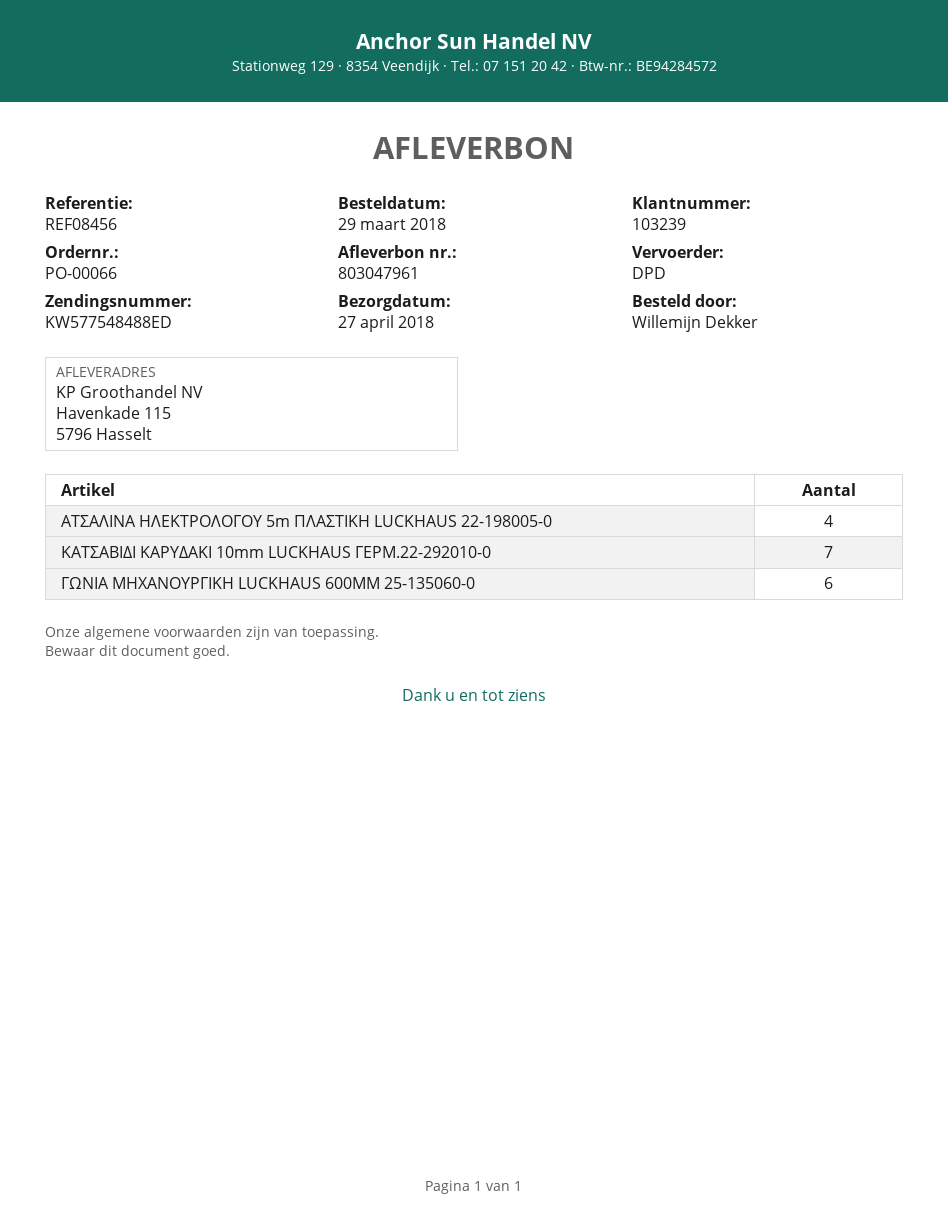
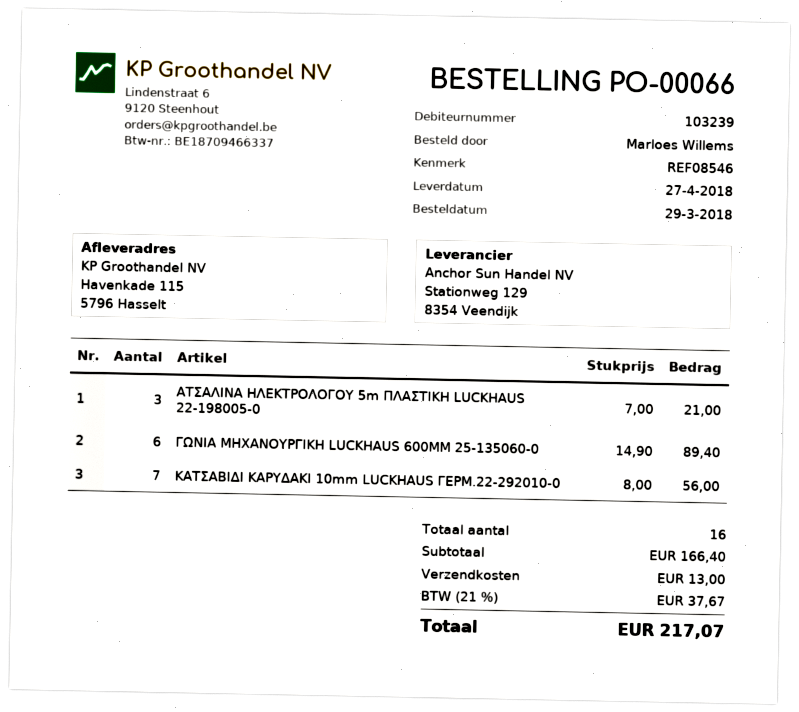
reference: REF08456 -> REF08546
ordered by: Willemijn Dekker -> Marloes Willems
ΑΤΣΑΛΙΝΑ ΗΛΕΚΤΡΟΛΟΓΟΥ 5m ΠΛΑΣΤΙΚΗ LUCKHAUS 22-198005-0: 4 -> 3

